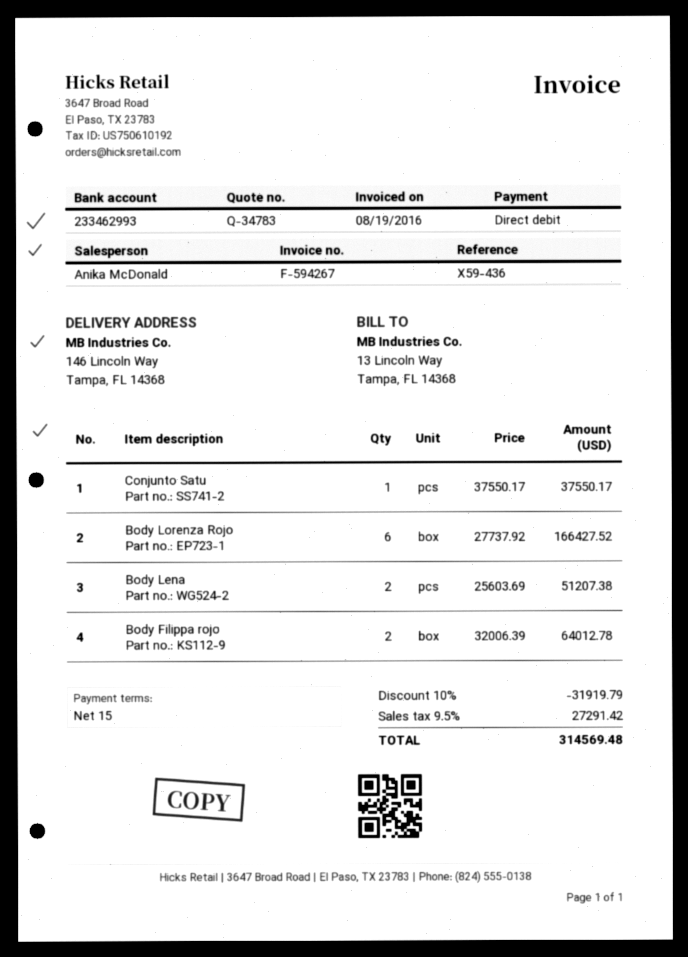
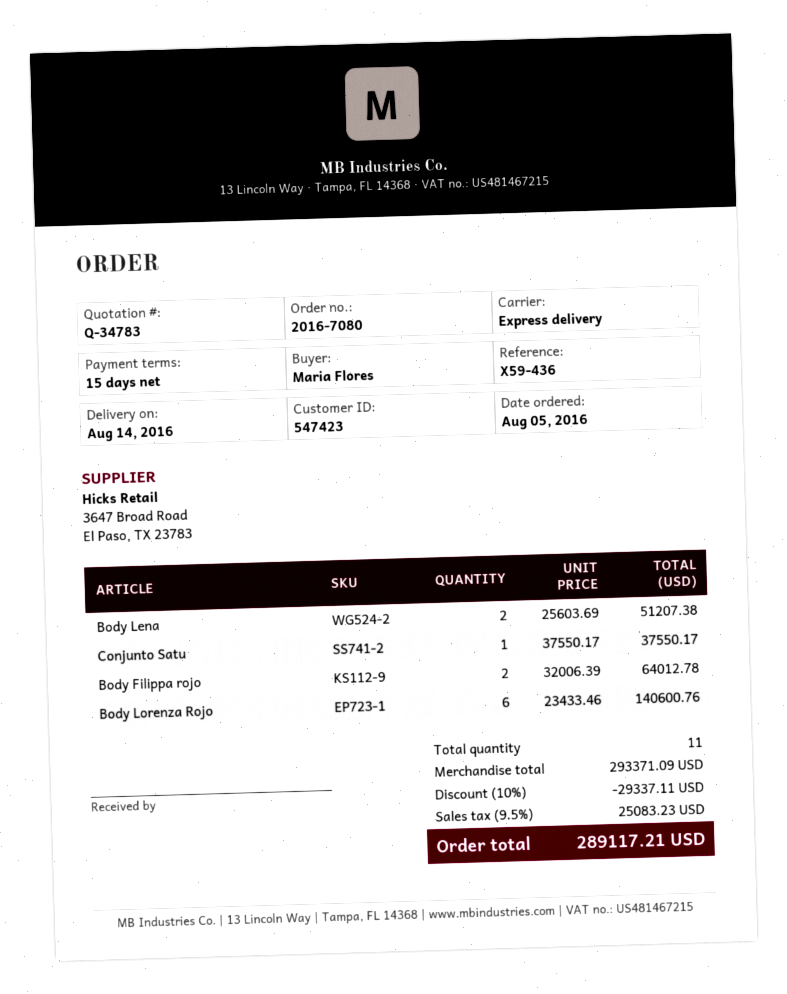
Body Lorenza Rojo: 6 x 27737.92 = 166427.52 -> 6 x 23433.46 = 140600.76
discount: 10% = 31919.79 -> 10% = 29337.11
tax: 9.5% = 27291.42 -> 9.5% = 25083.23
total: 314569.48 -> 289117.21

